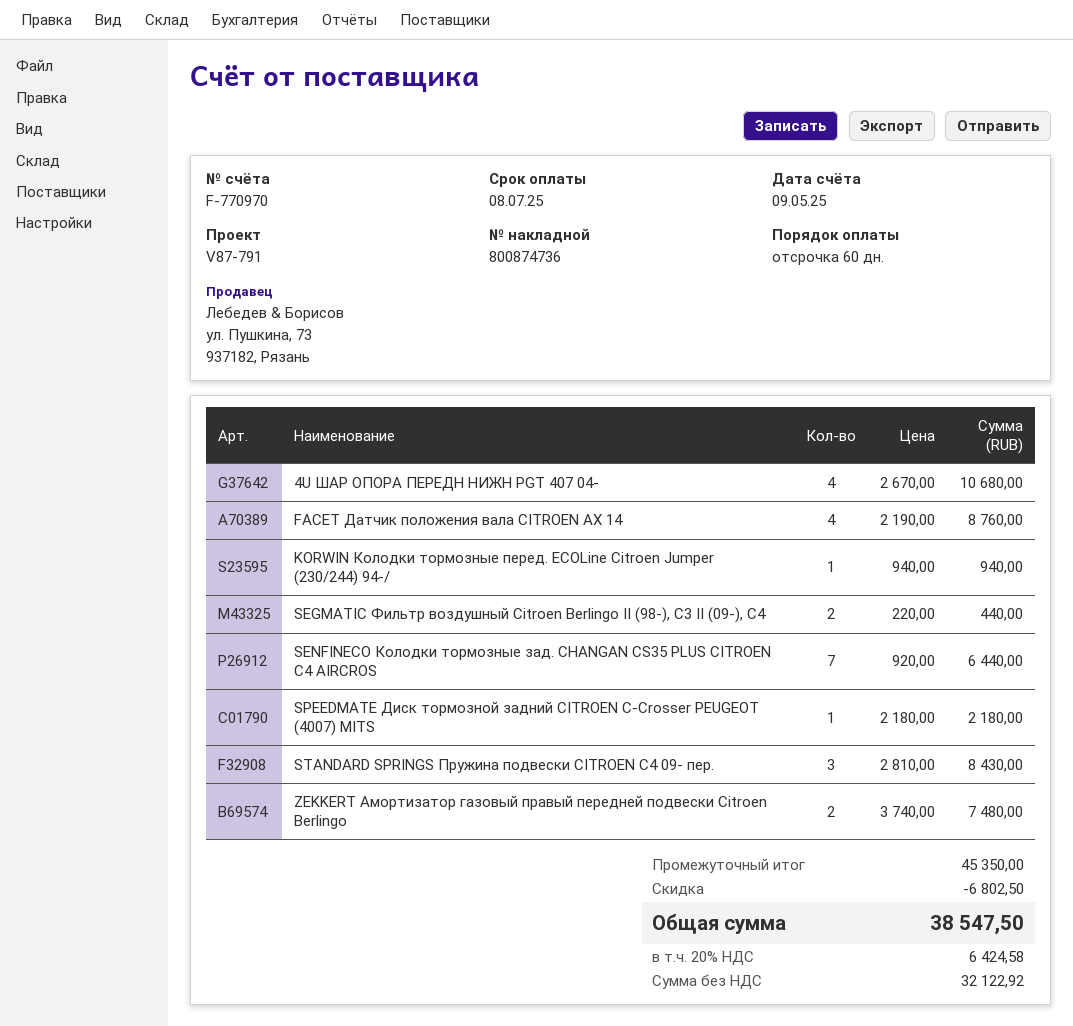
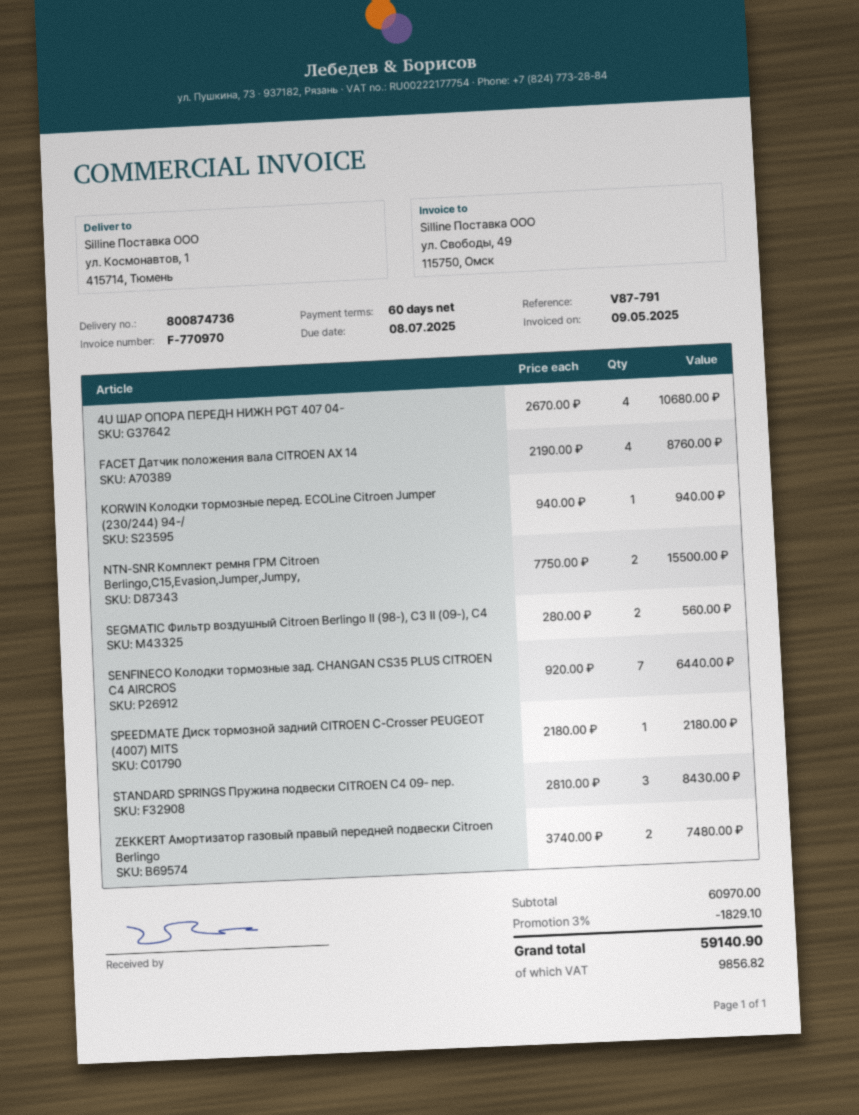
SEGMATIC Фильтр воздушный Citroen Berlingo II (98-), C3 II (09-), C4: 2 x 220.00 = 440.00 -> 2 x 280.00 = 560.00
NTN-SNR Комплект ремня ГРМ Citroen Berlingo,C15,Evasion,Jumper,Jumpy,: none -> 2 x 7750.00 = 15500.00
subtotal: 45350.00 -> 60970.00
discount: 6802.50 -> 1829.10
tax: 6424.58 -> 9856.82
total: 38547.50 -> 59140.90

